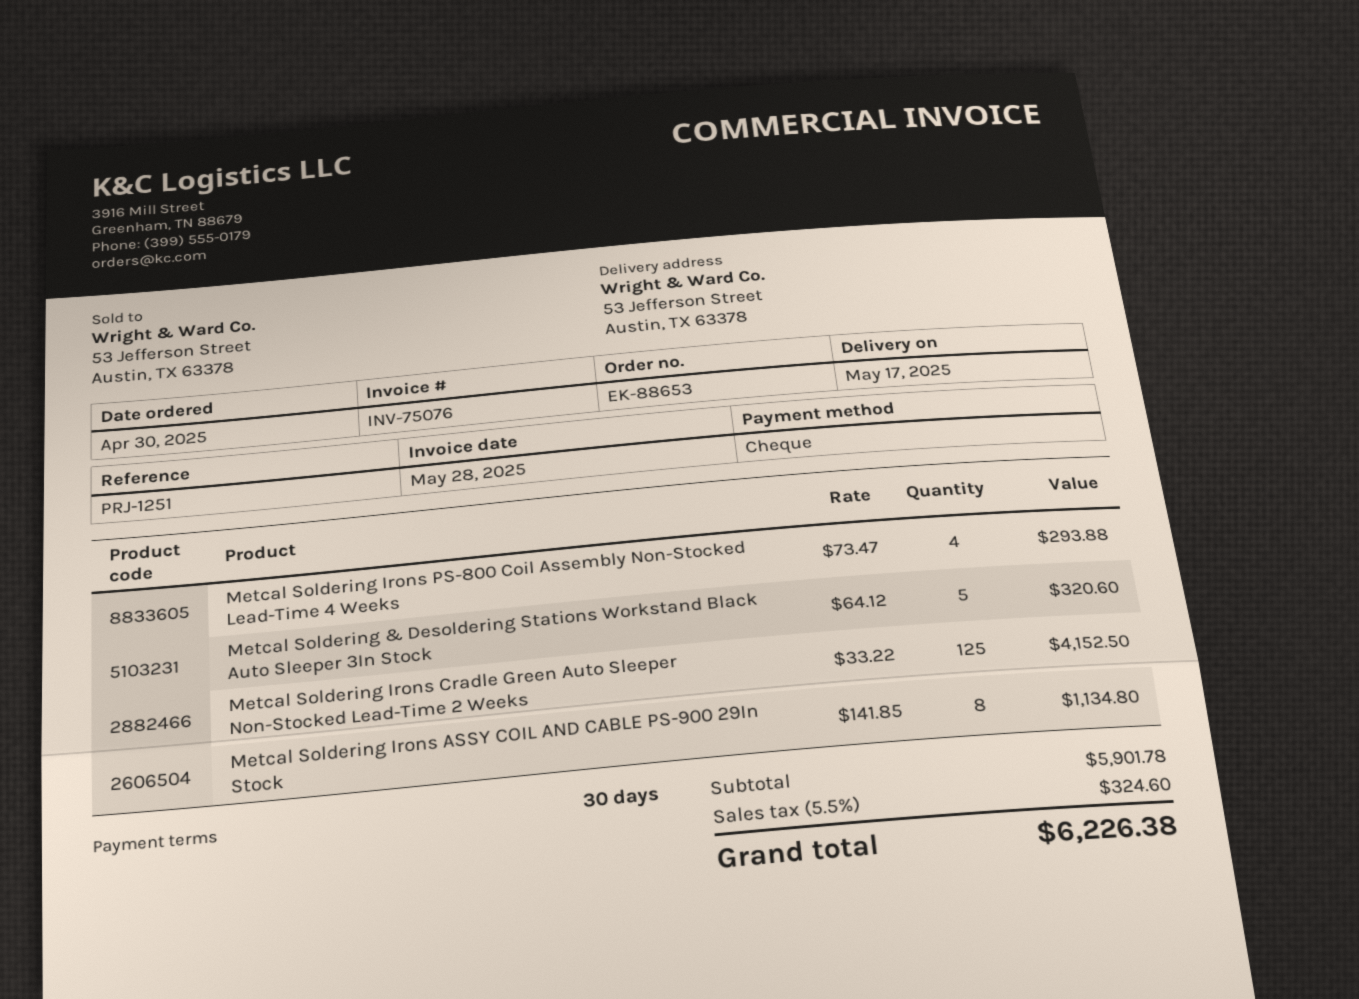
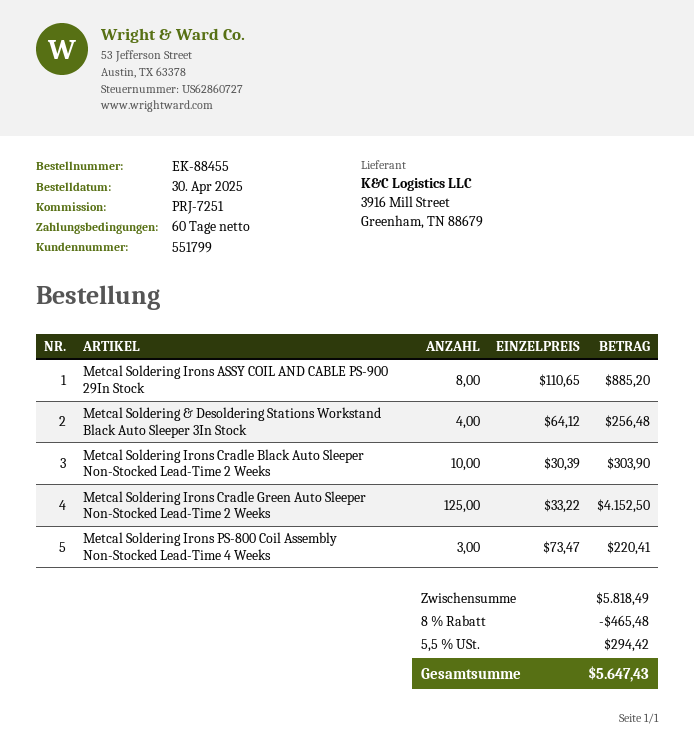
order number: EK-88653 -> EK-88455
payment terms: 30 days -> 60 days
reference: PRJ-1251 -> PRJ-7251
Metcal Soldering Irons PS-800 Coil Assembly Non-Stocked Lead-Time 4 Weeks: 4 x 73.47 = 293.88 -> 3 x 73.47 = 220.41
Metcal Soldering & Desoldering Stations Workstand Black Auto Sleeper 3In Stock: 5 x 64.12 = 320.60 -> 4 x 64.12 = 256.48
Metcal Soldering Irons ASSY COIL AND CABLE PS-900 29In Stock: 8 x 141.85 = 1134.80 -> 8 x 110.65 = 885.20
Metcal Soldering Irons Cradle Black Auto Sleeper Non-Stocked Lead-Time 2 Weeks: none -> 10 x 30.39 = 303.90
subtotal: 5901.78 -> 5818.49
discount: none -> 8% = 465.48
tax: 5.5% = 324.60 -> 5.5% = 294.42
total: 6226.38 -> 5647.43

